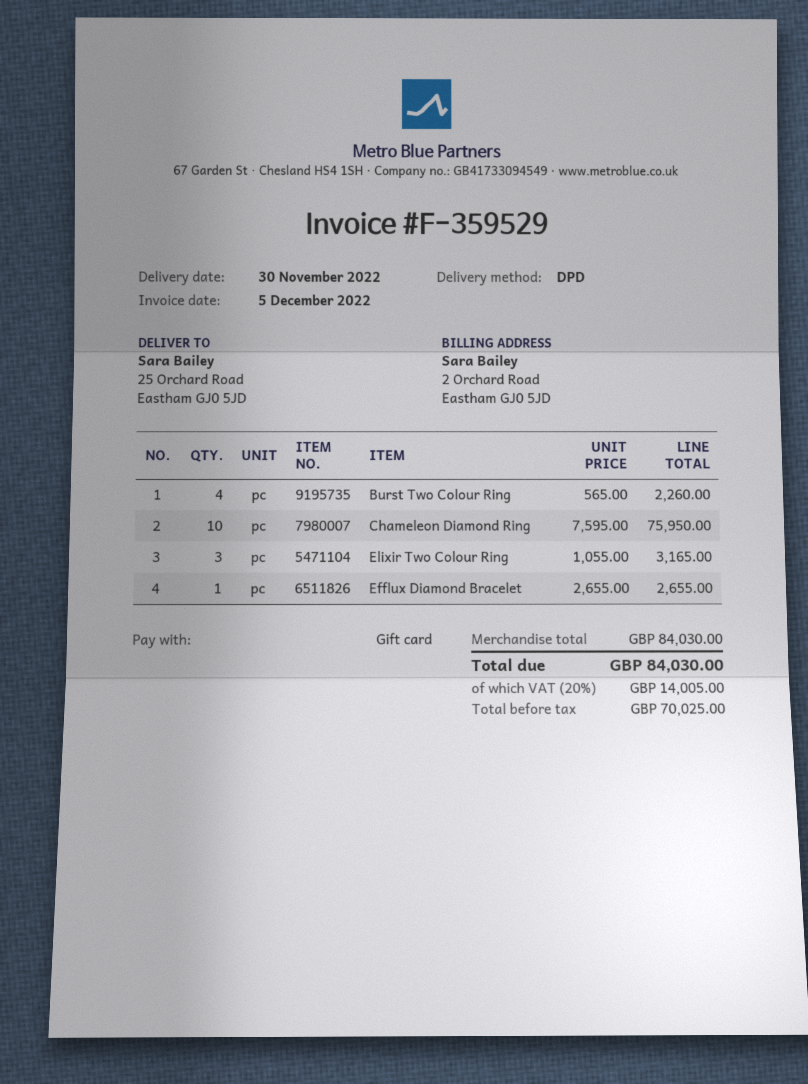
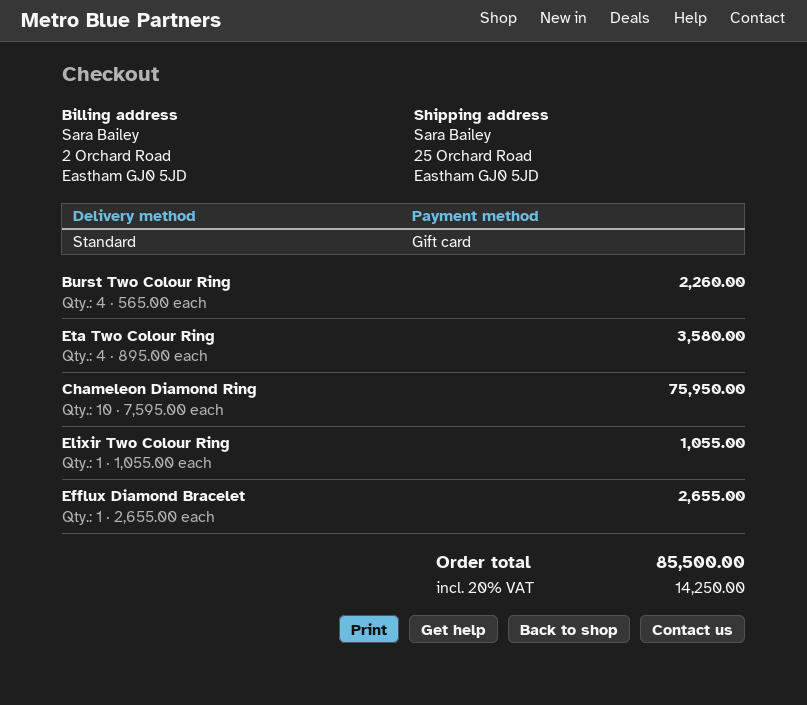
shipping method: DPD -> standard
Elixir Two Colour Ring: 3 x 1055.00 = 3165.00 -> 1 x 1055.00 = 1055.00
Eta Two Colour Ring: none -> 4 x 895.00 = 3580.00
tax: 20% = 14005.00 -> 20% = 14250.00
total: 84030.00 -> 85500.00

